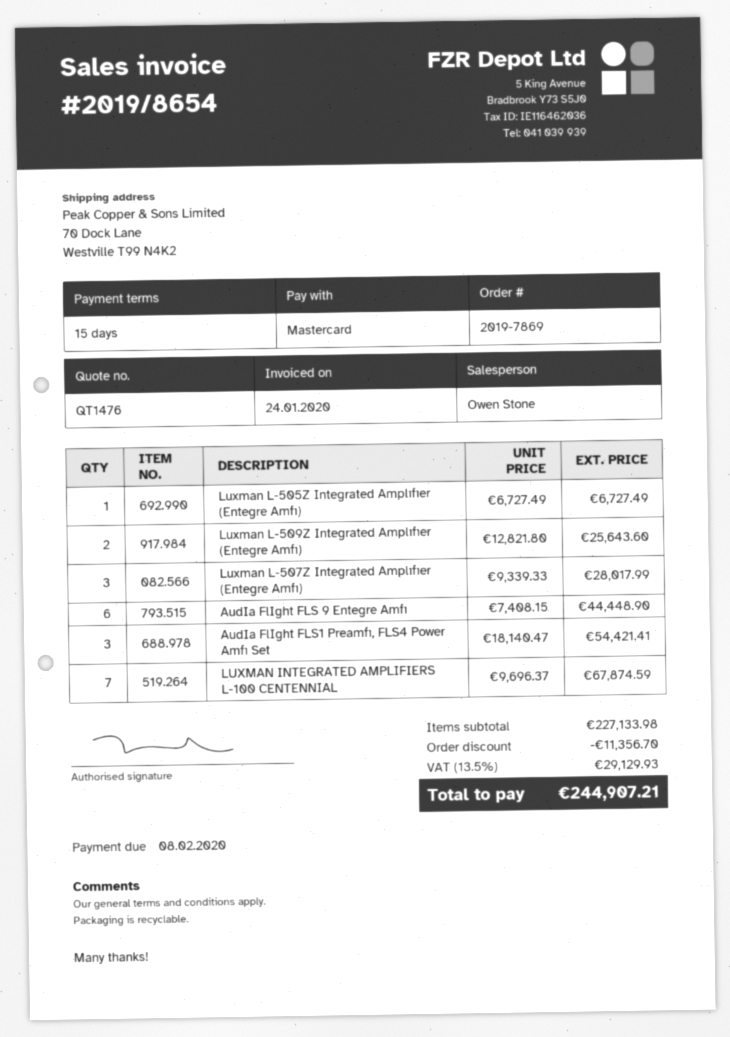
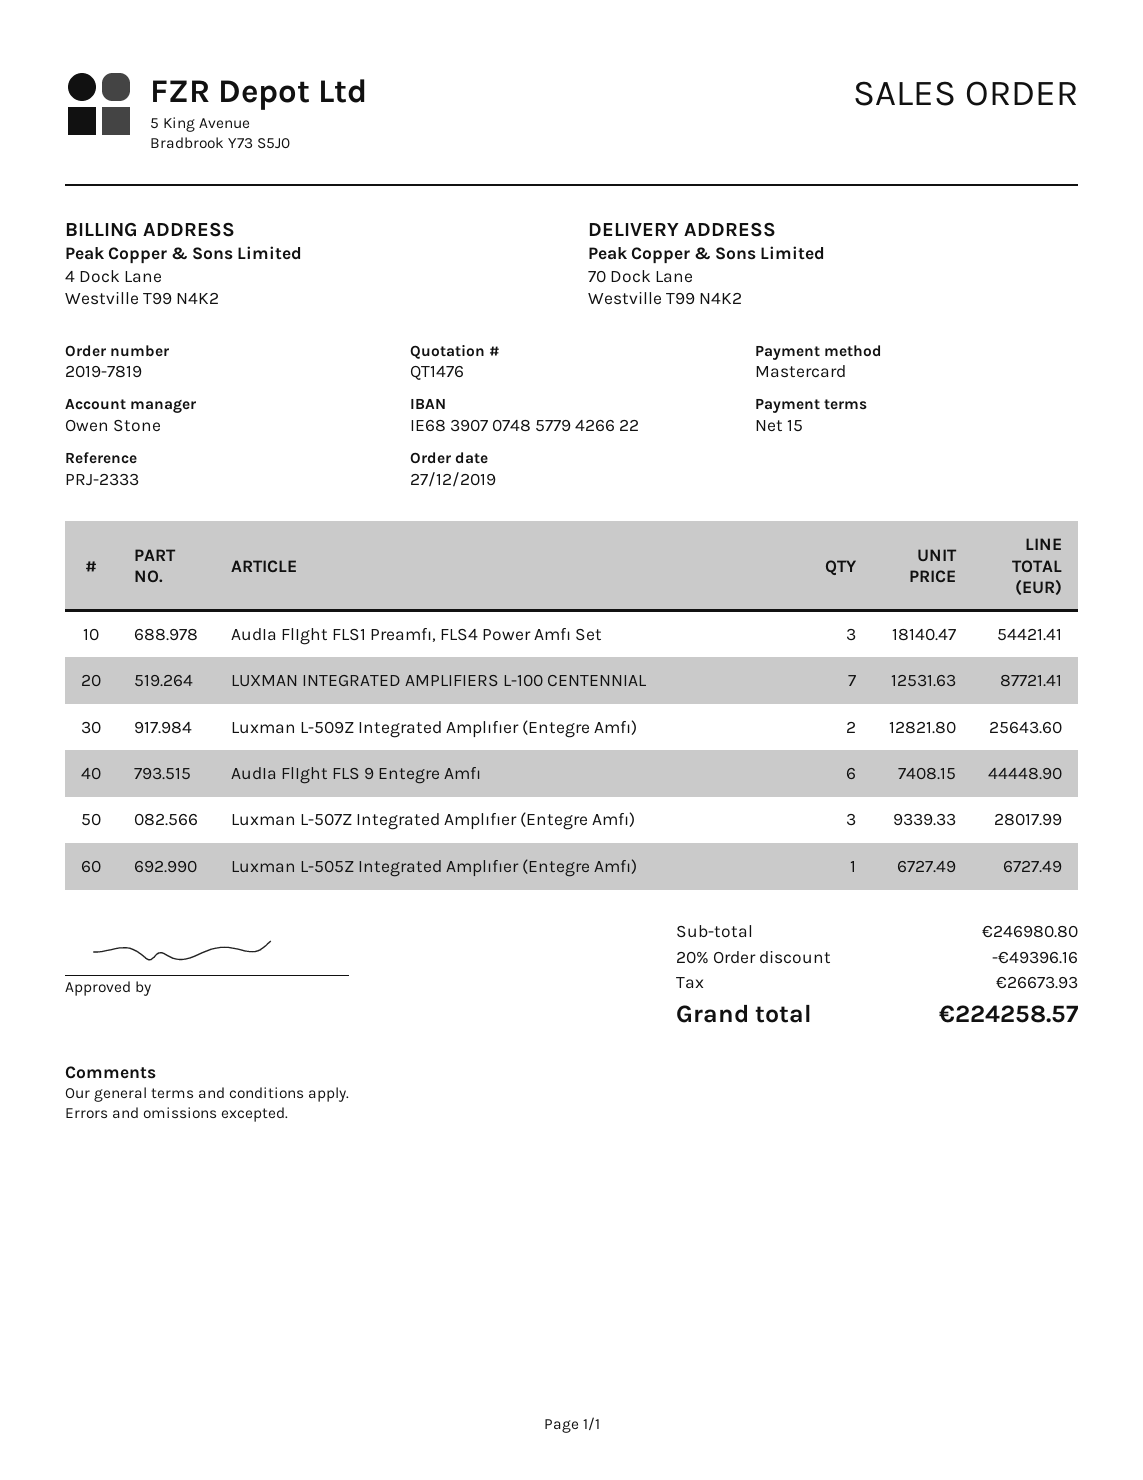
order number: 2019-7869 -> 2019-7819
LUXMAN INTEGRATED AMPLIFIERS L-100 CENTENNIAL: 7 x 9696.37 = 67874.59 -> 7 x 12531.63 = 87721.41
subtotal: 227133.98 -> 246980.80
discount: 11356.70 -> 49396.16
tax: 29129.93 -> 26673.93
total: 244907.21 -> 224258.57

